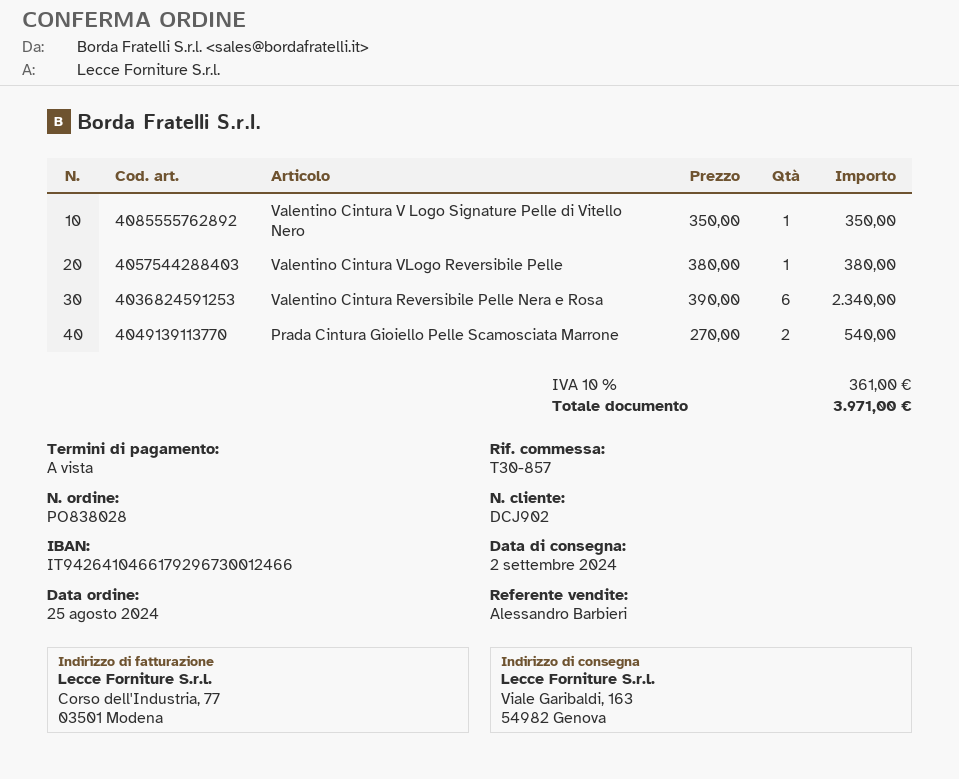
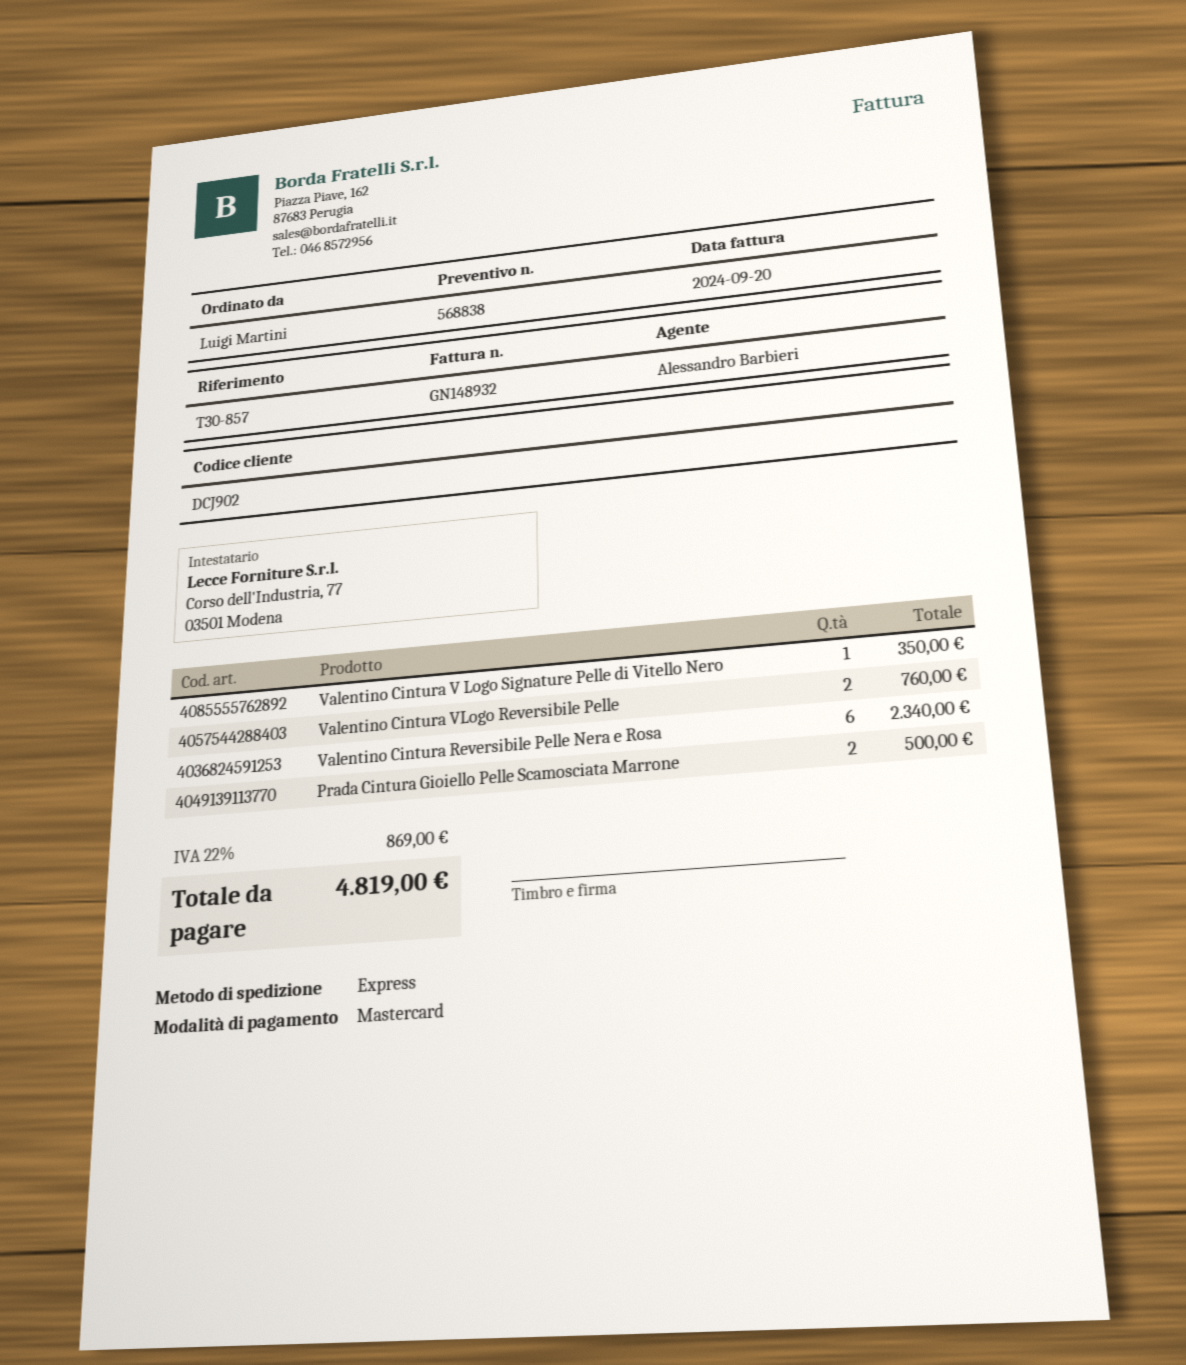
Valentino Cintura VLogo Reversibile Pelle: 1 for 380.00 -> 2 for 760.00
Prada Cintura Gioiello Pelle Scamosciata Marrone: 2 for 540.00 -> 2 for 500.00
tax: 10% = 361.00 -> 22% = 869.00
total: 3971.00 -> 4819.00

